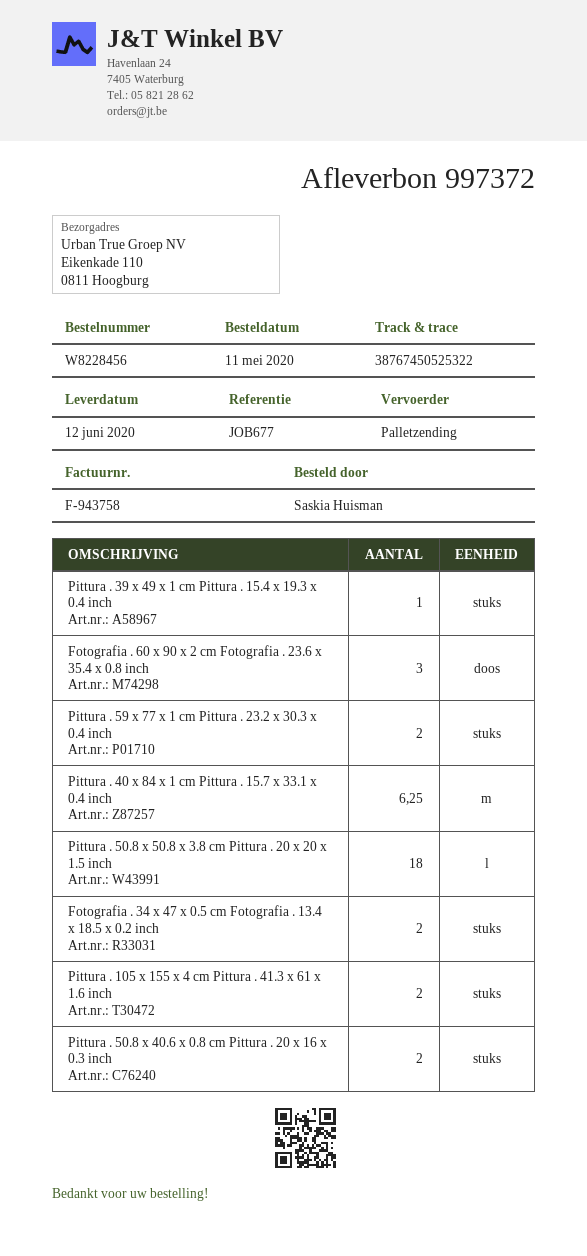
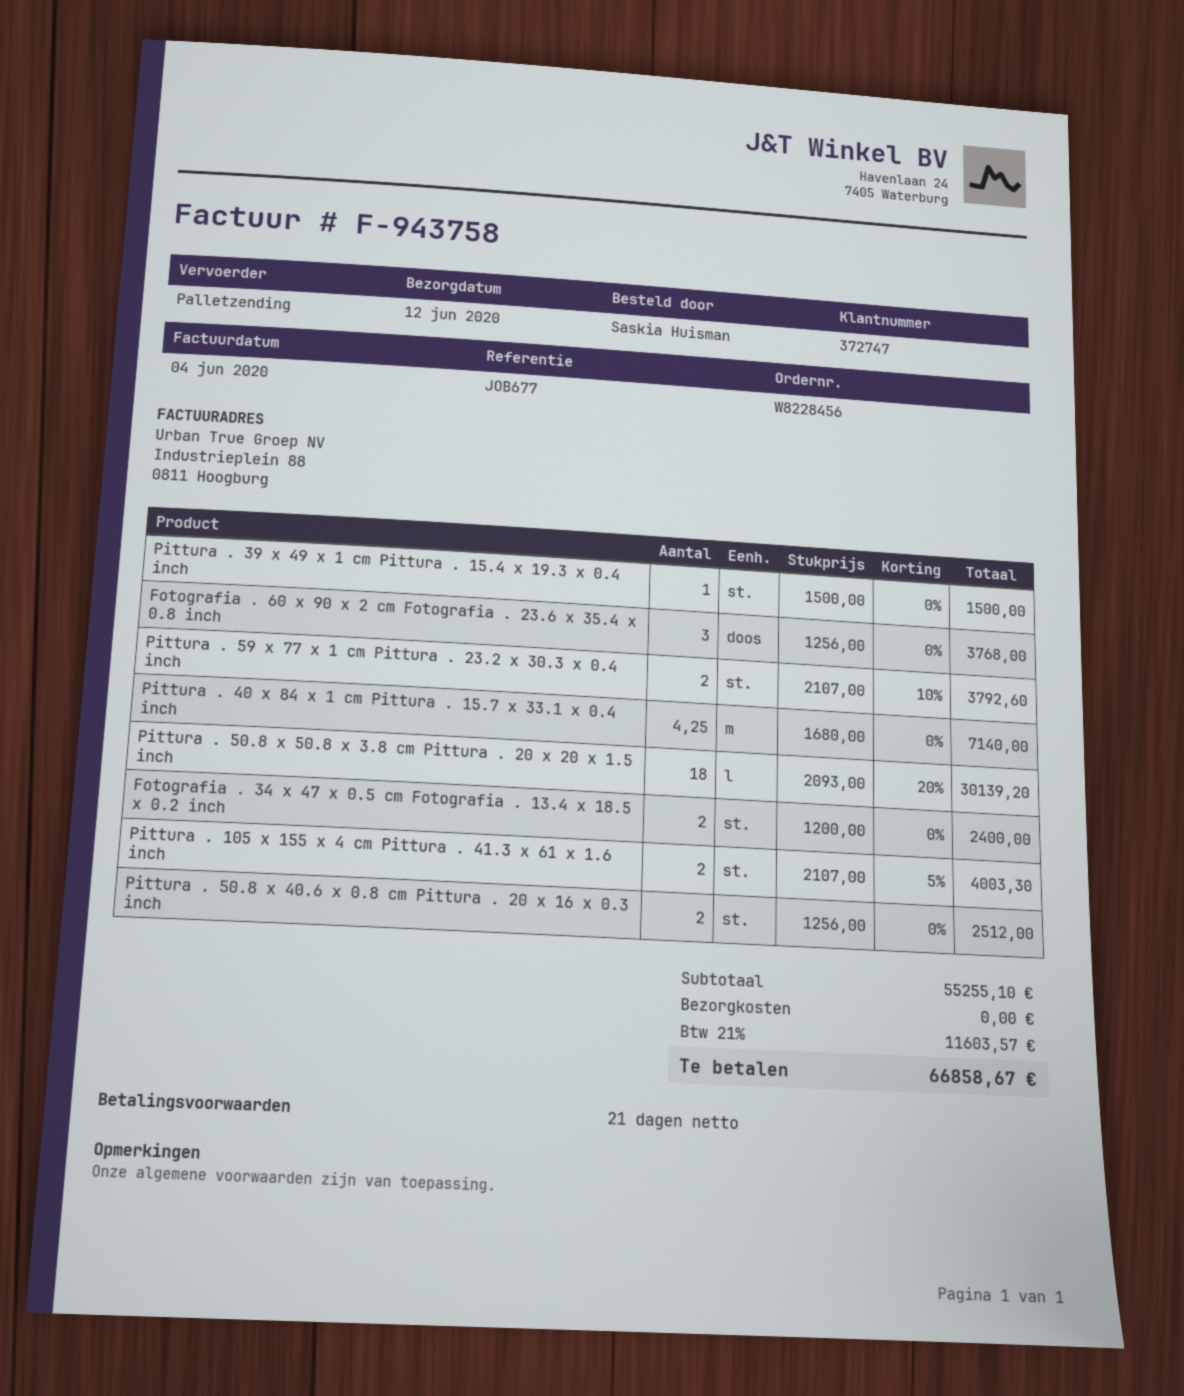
Pittura . 40 x 84 x 1 cm Pittura . 15.7 x 33.1 x 0.4 inch: 6.25 -> 4.25

